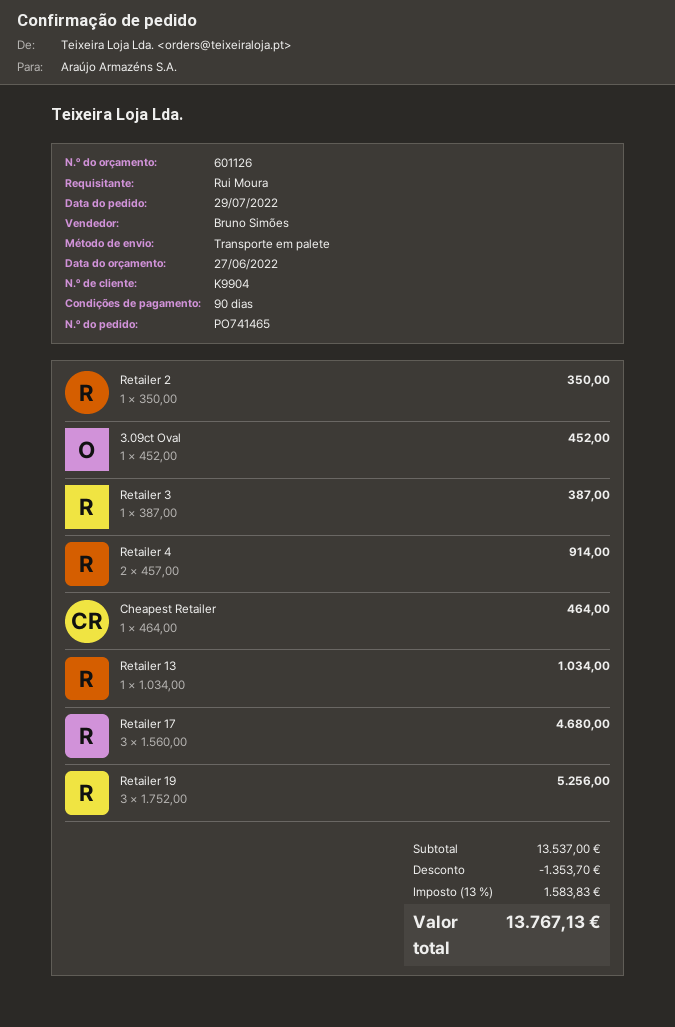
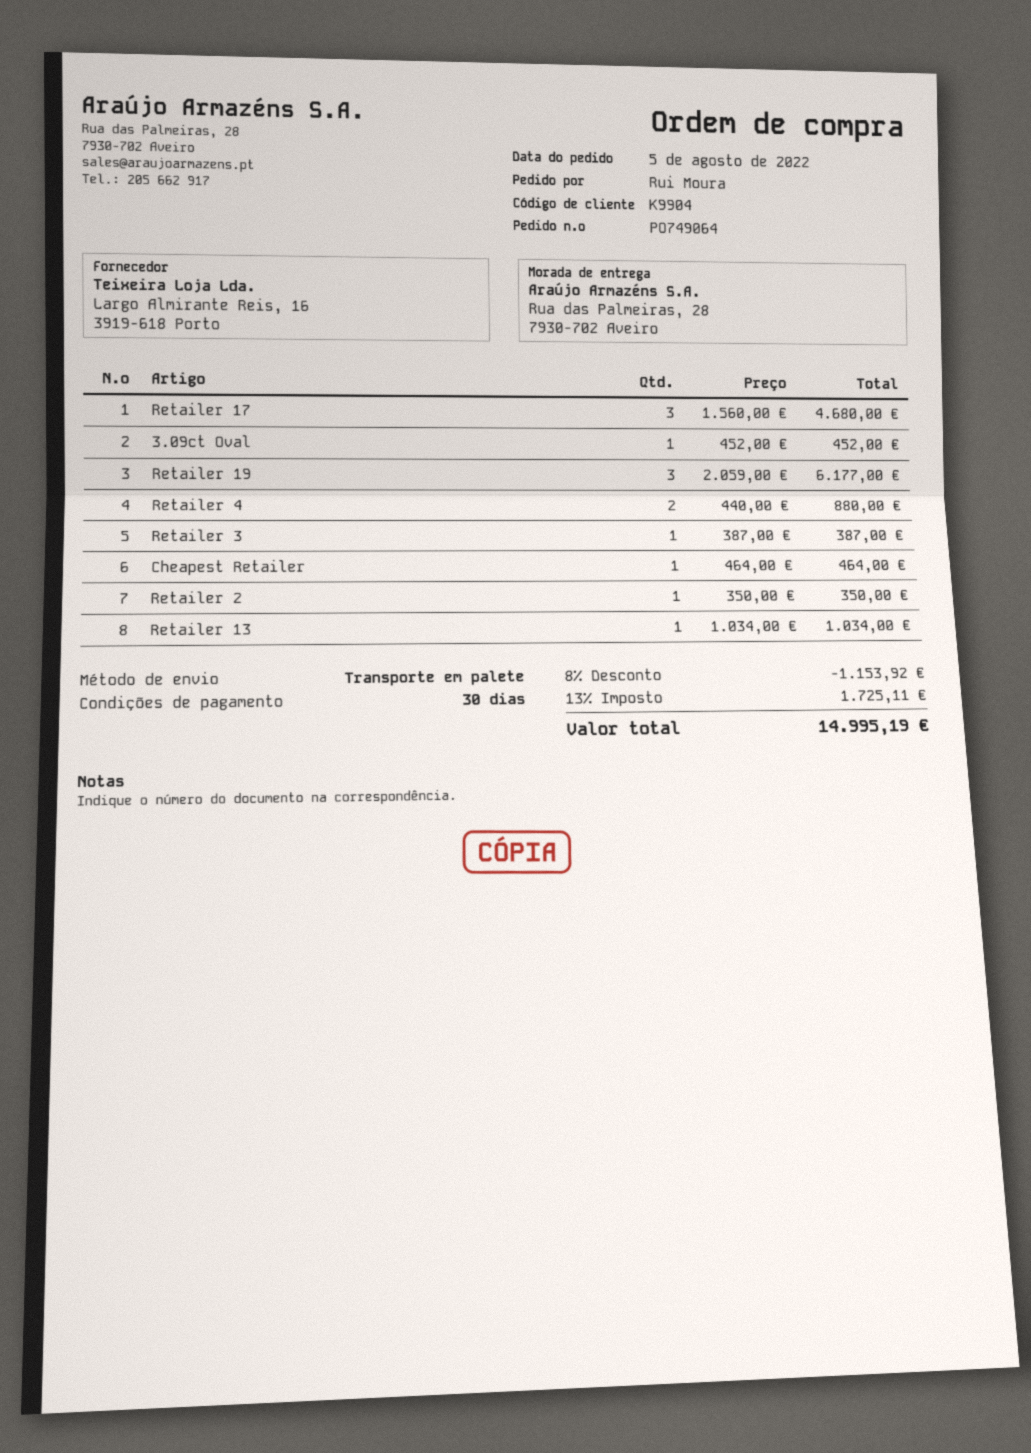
order number: PO741465 -> PO749064
order date: 2022-07-29 -> 2022-08-05
payment terms: 90 days -> 30 days
Retailer 4: 2 x 457.00 = 914.00 -> 2 x 440.00 = 880.00
Retailer 19: 3 x 1752.00 = 5256.00 -> 3 x 2059.00 = 6177.00
discount: 1353.70 -> 1153.92
tax: 13% = 1583.83 -> 13% = 1725.11
total: 13767.13 -> 14995.19

